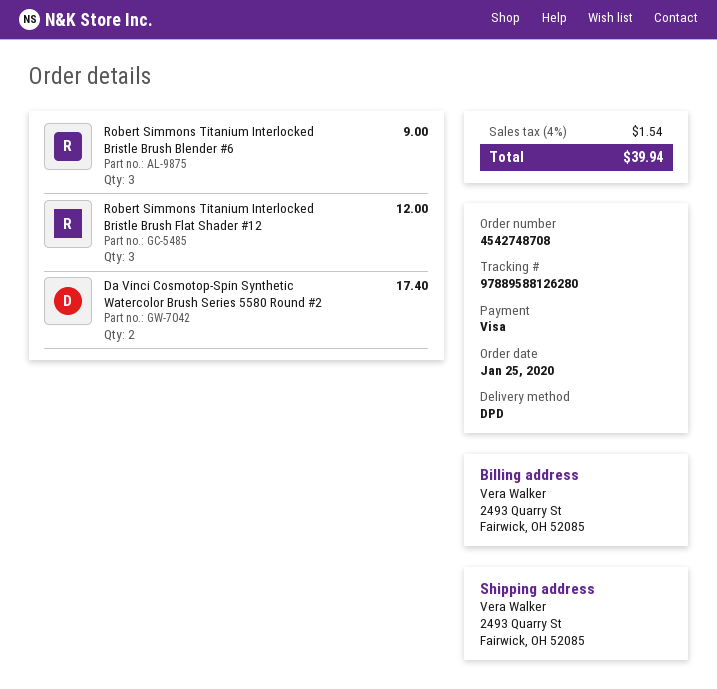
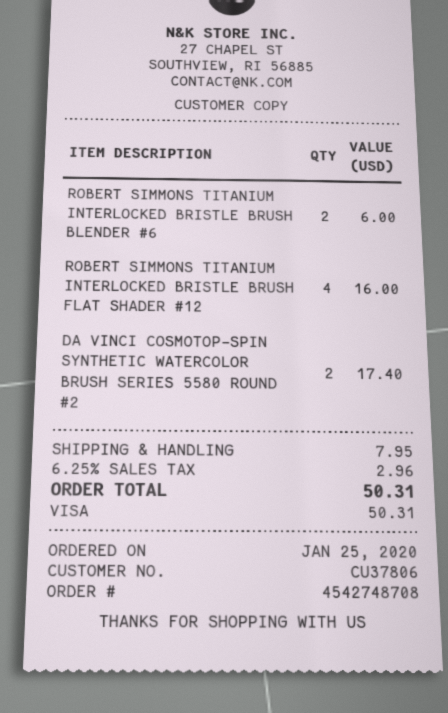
Robert Simmons Titanium Interlocked Bristle Brush Blender #6: 3 for 9.00 -> 2 for 6.00
Robert Simmons Titanium Interlocked Bristle Brush Flat Shader #12: 3 for 12.00 -> 4 for 16.00
shipping: none -> 7.95
tax: 4% = 1.54 -> 6.25% = 2.96
total: 39.94 -> 50.31

